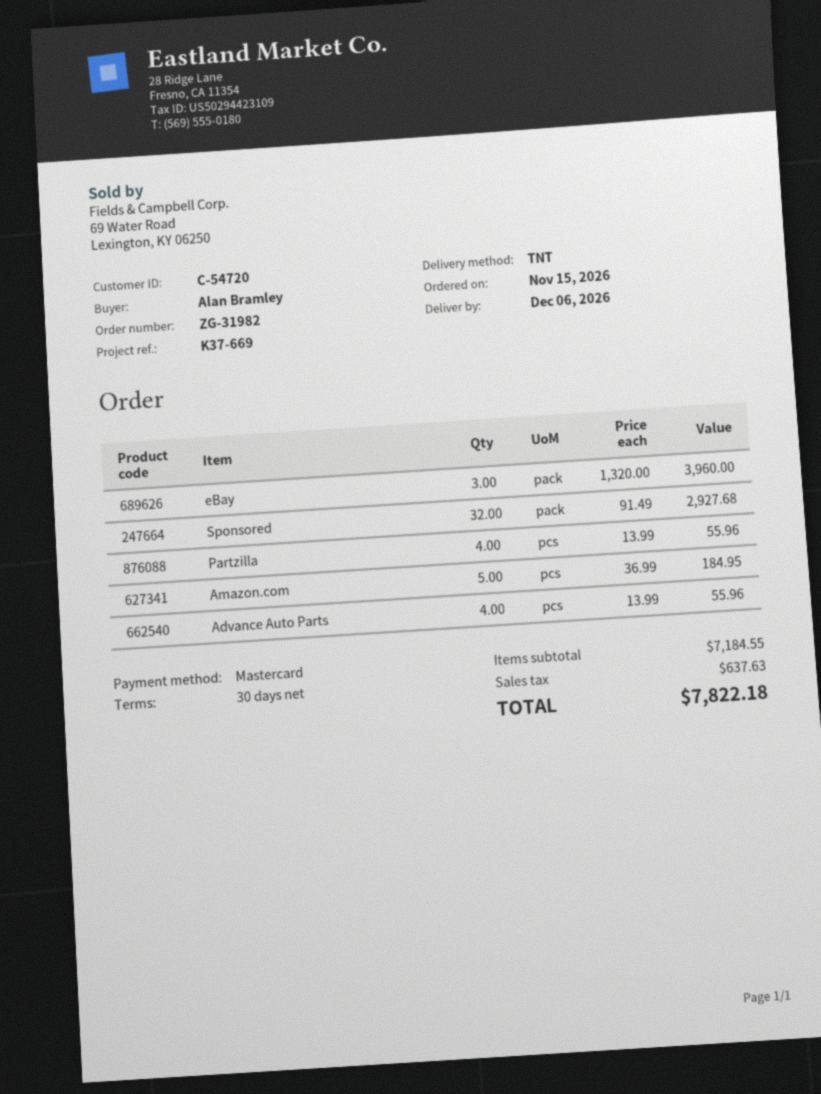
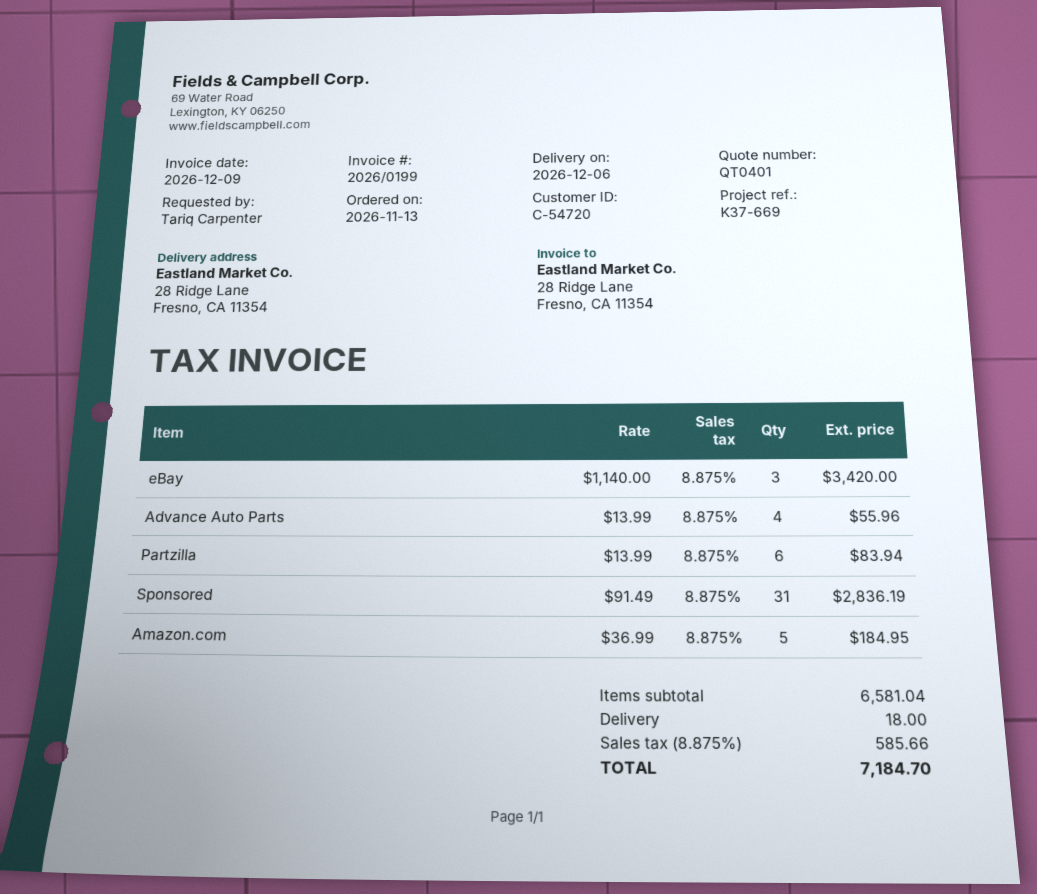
order date: 2026-11-15 -> 2026-11-13
ordered by: Alan Bramley -> Tariq Carpenter
eBay: 3 x 1320.00 = 3960.00 -> 3 x 1140.00 = 3420.00
Sponsored: 32 x 91.49 = 2927.68 -> 31 x 91.49 = 2836.19
Partzilla: 4 x 13.99 = 55.96 -> 6 x 13.99 = 83.94
subtotal: 7184.55 -> 6581.04
shipping: none -> 18.00
tax: 637.63 -> 585.66
total: 7822.18 -> 7184.70

